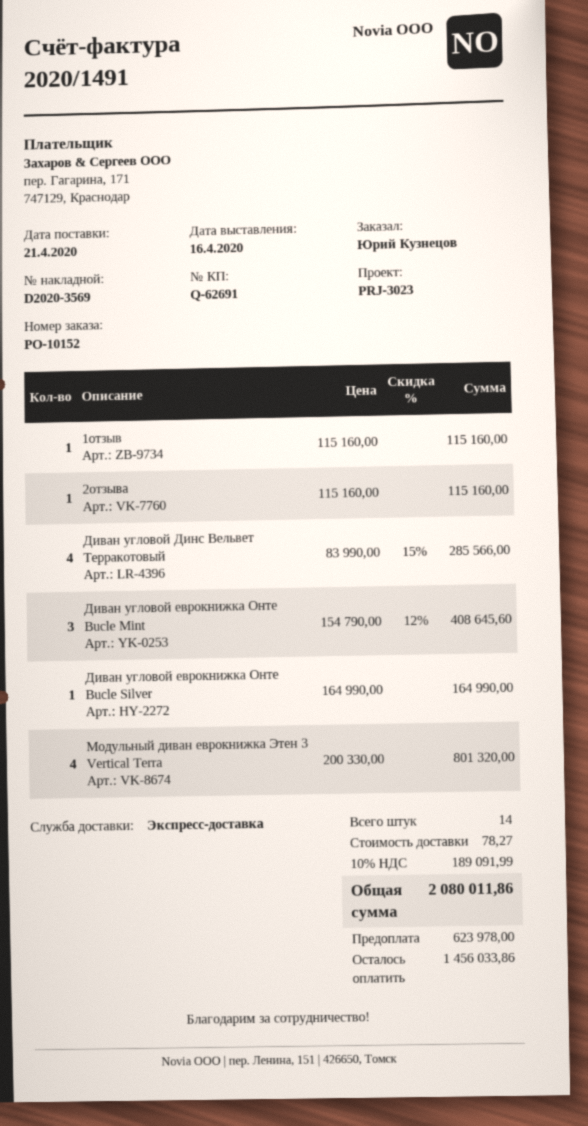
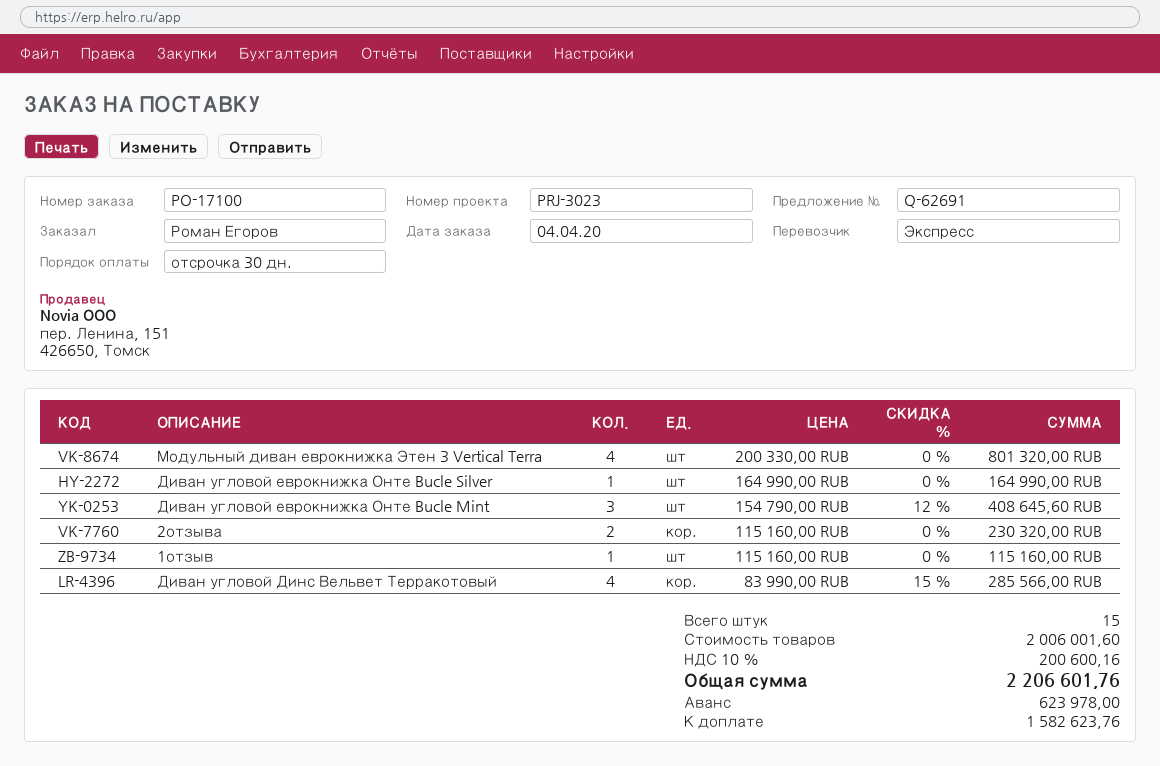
order number: PO-10152 -> PO-17100
ordered by: Юрий Кузнецов -> Роман Егоров
2отзыва: 1 x 115160.00 = 115160.00 -> 2 x 115160.00 = 230320.00
total quantity: 14 -> 15
shipping: 78.27 -> none
tax: 10% = 189091.99 -> 10% = 200600.16
total: 2080011.86 -> 2206601.76
balance: 1456033.86 -> 1582623.76

